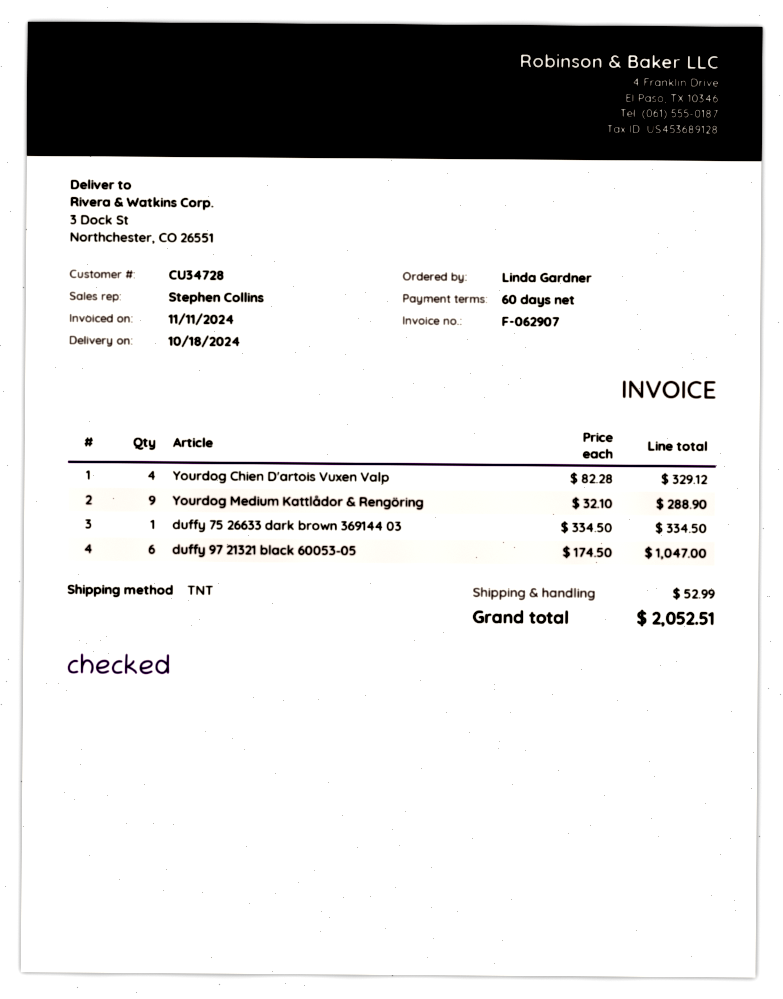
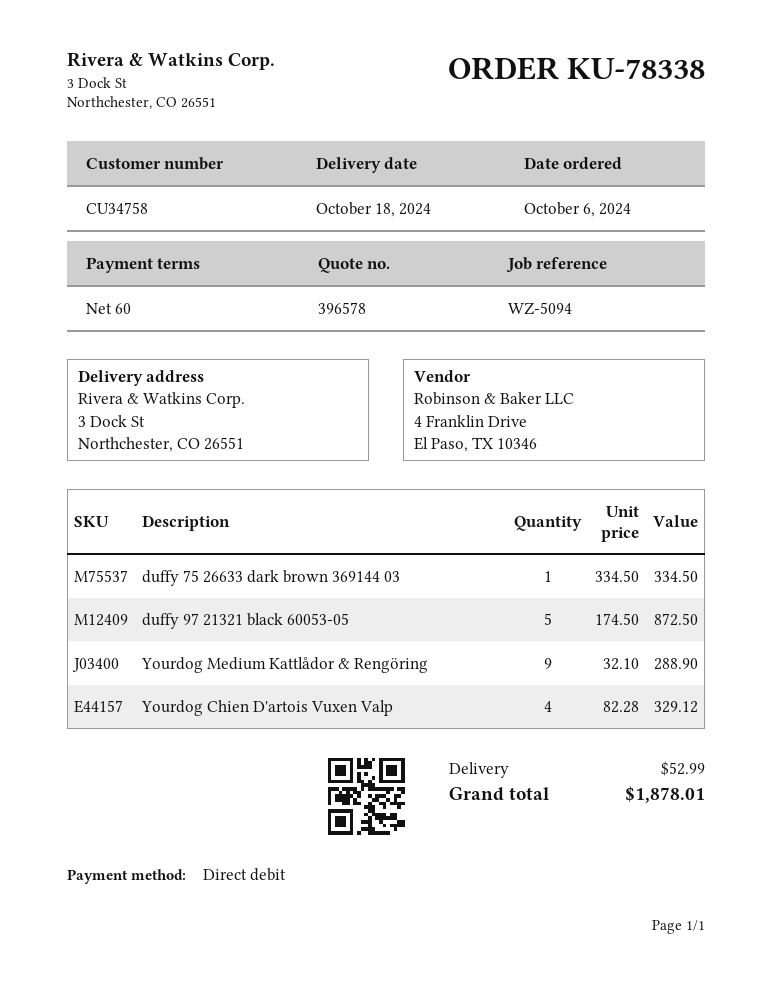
customer number: CU34728 -> CU34758
duffy 97 21321 black 60053-05: 6 x 174.50 = 1047.00 -> 5 x 174.50 = 872.50
total: 2052.51 -> 1878.01

